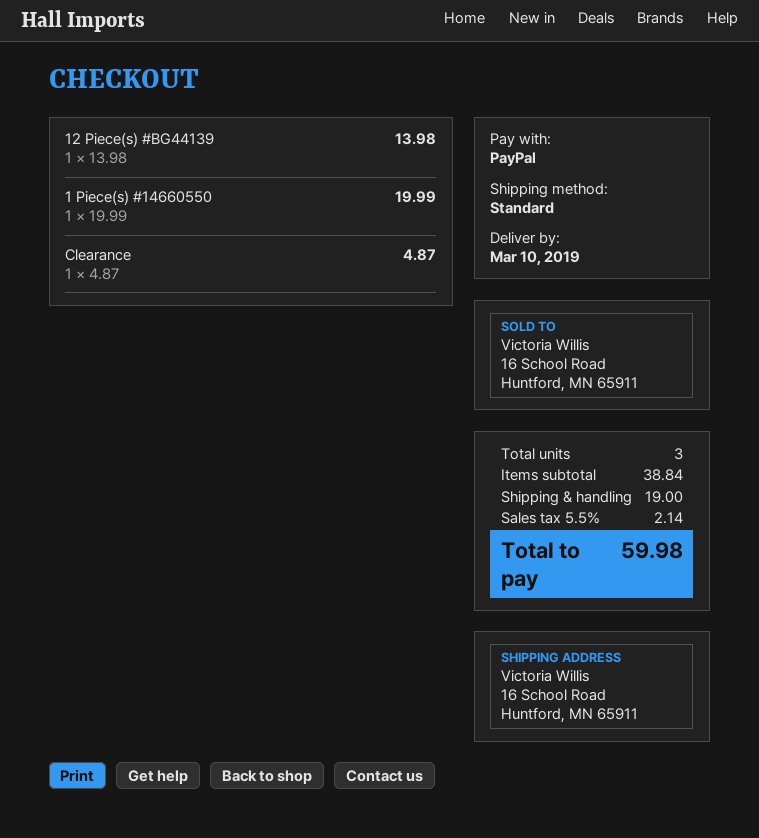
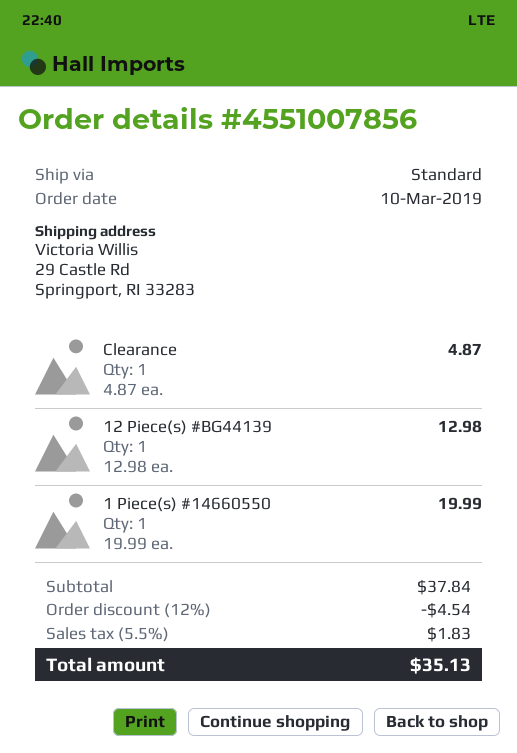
ship to: 16 School Road, Huntford, MN 65911 -> 29 Castle Rd, Springport, RI 33283
12 Piece(s) #BG44139: 1 x 13.98 = 13.98 -> 1 x 12.98 = 12.98
subtotal: 38.84 -> 37.84
discount: none -> 12% = 4.54
shipping: 19.00 -> none
tax: 5.5% = 2.14 -> 5.5% = 1.83
total: 59.98 -> 35.13

